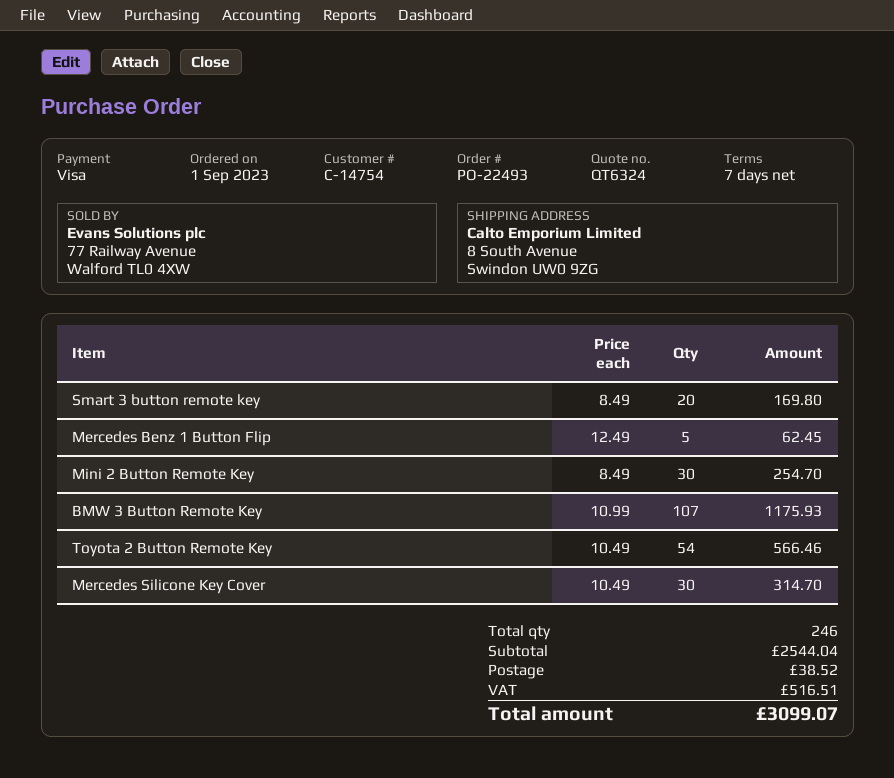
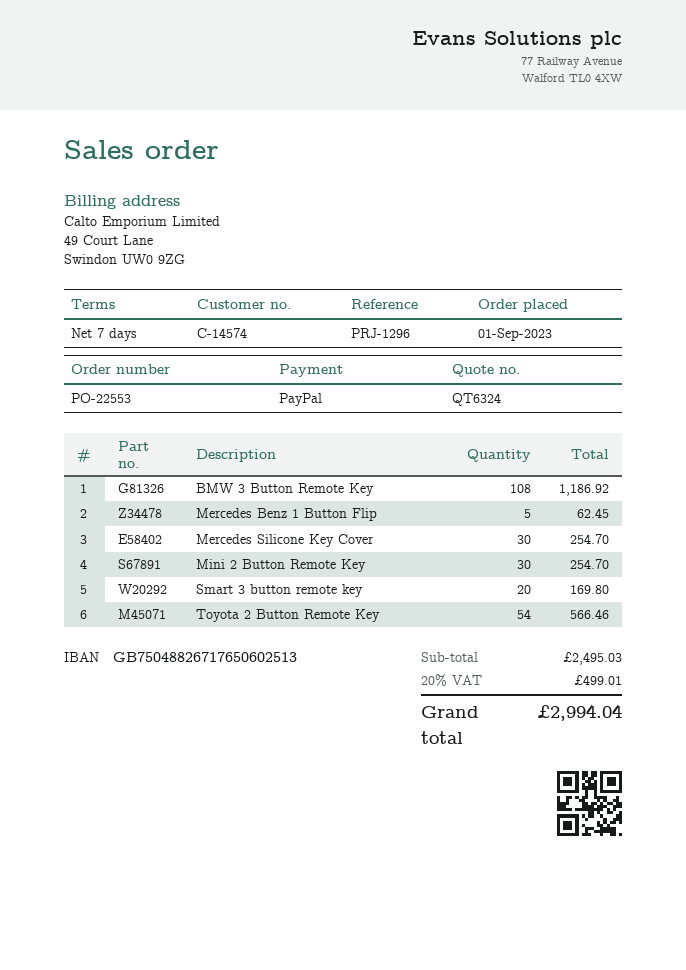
order number: PO-22493 -> PO-22553
customer number: C-14754 -> C-14574
payment method: Visa -> PayPal
BMW 3 Button Remote Key: 107 for 1175.93 -> 108 for 1186.92
Mercedes Silicone Key Cover: 30 for 314.70 -> 30 for 254.70
subtotal: 2544.04 -> 2495.03
shipping: 38.52 -> none
tax: 516.51 -> 499.01
total: 3099.07 -> 2994.04

